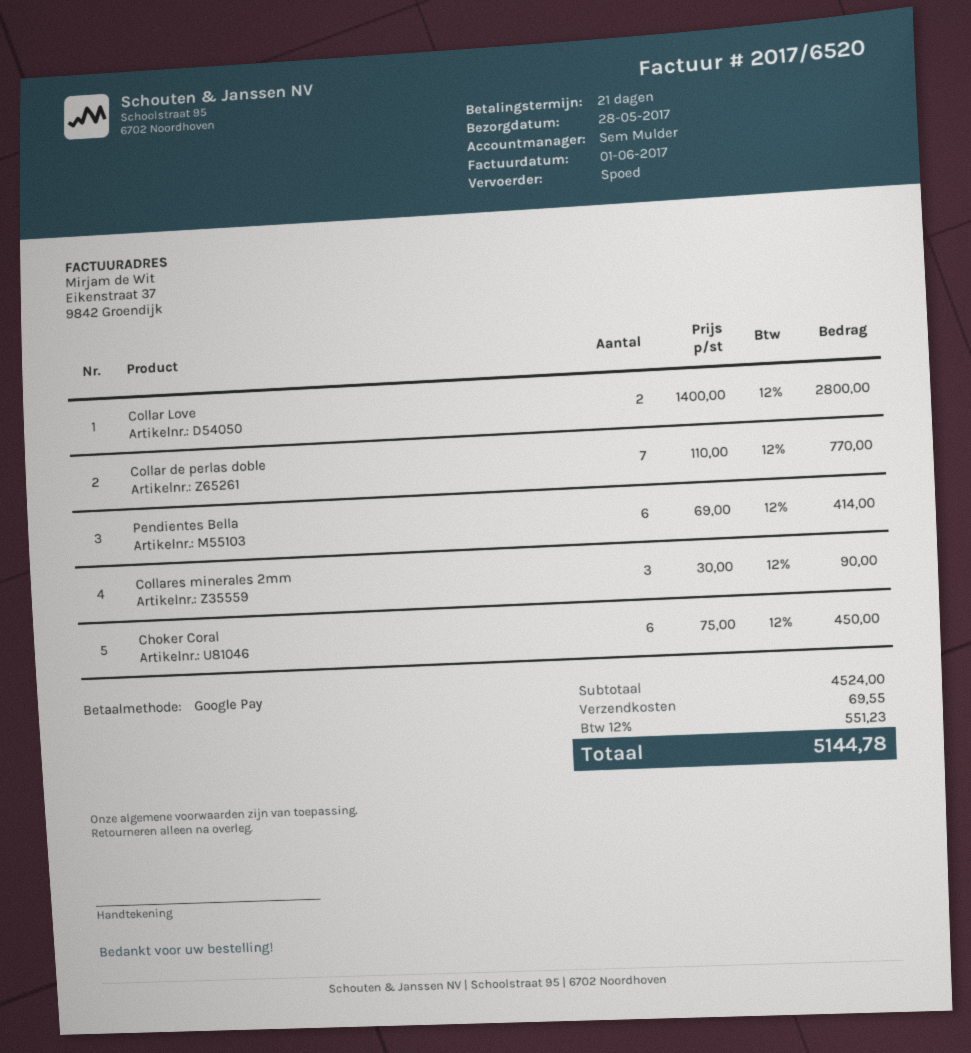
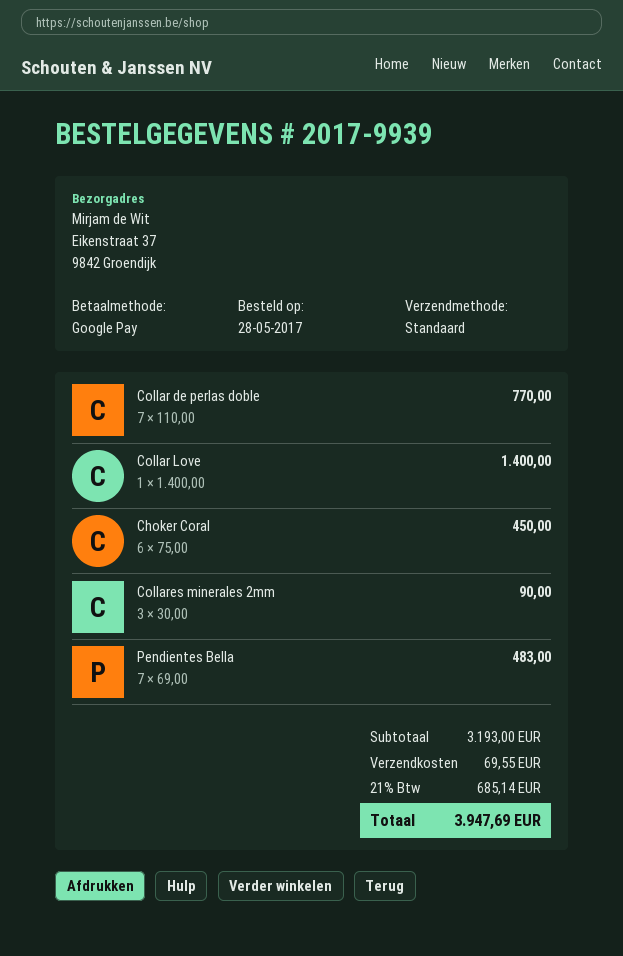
shipping method: express -> standard
Collar Love: 2 x 1400.00 = 2800.00 -> 1 x 1400.00 = 1400.00
Pendientes Bella: 6 x 69.00 = 414.00 -> 7 x 69.00 = 483.00
subtotal: 4524.00 -> 3193.00
tax: 12% = 551.23 -> 21% = 685.14
total: 5144.78 -> 3947.69

